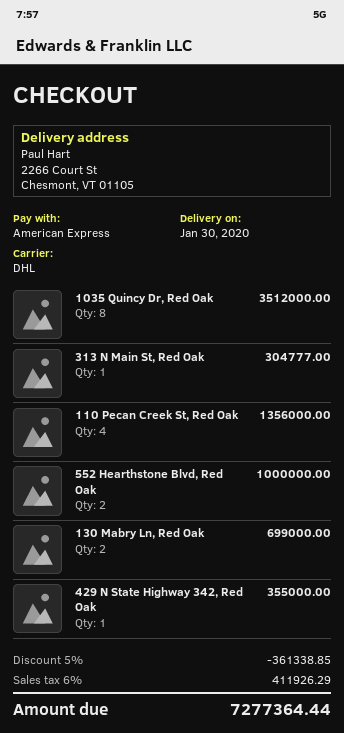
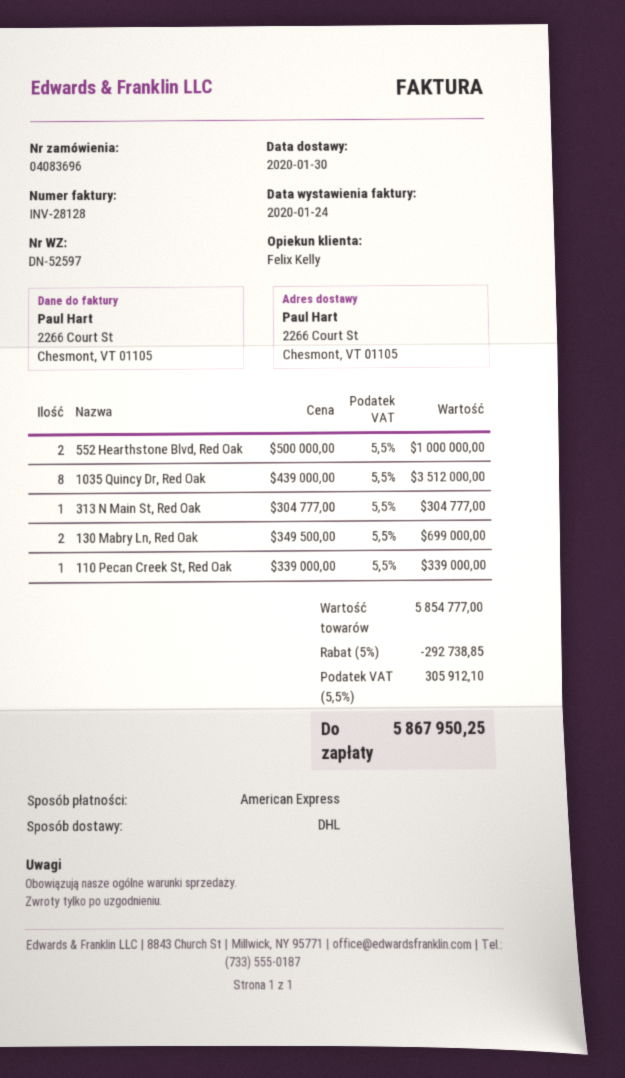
110 Pecan Creek St, Red Oak: 4 for 1356000.00 -> 1 for 339000.00
429 N State Highway 342, Red Oak: 1 for 355000.00 -> none
discount: 5% = 361338.85 -> 5% = 292738.85
tax: 6% = 411926.29 -> 5.5% = 305912.10
total: 7277364.44 -> 5867950.25

